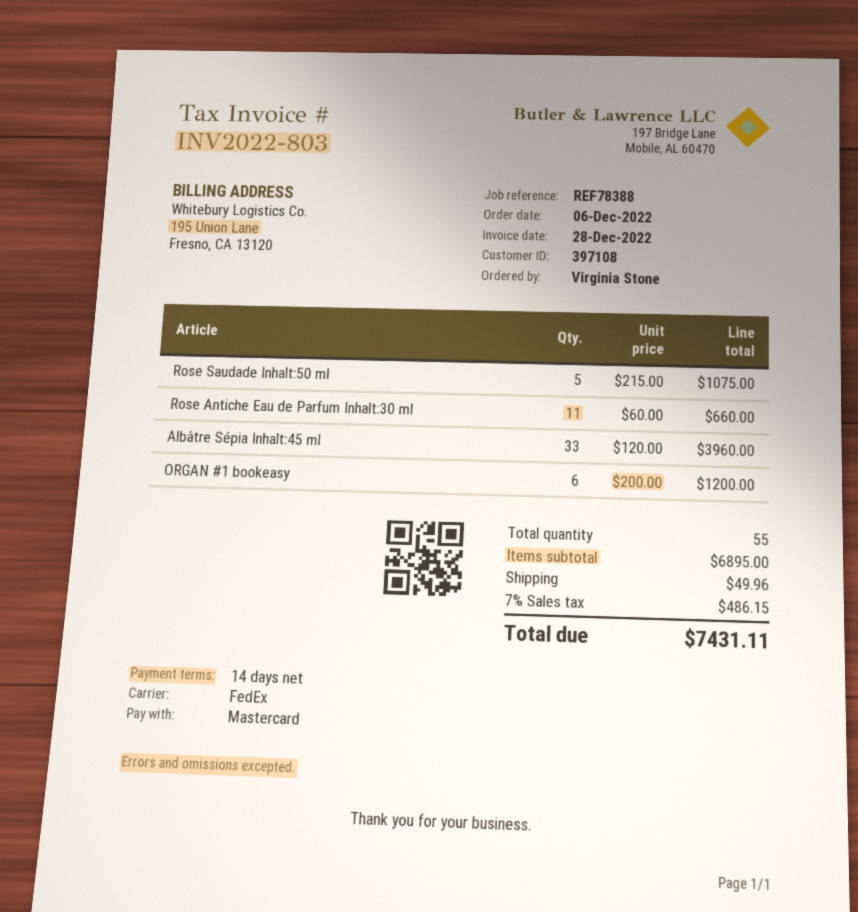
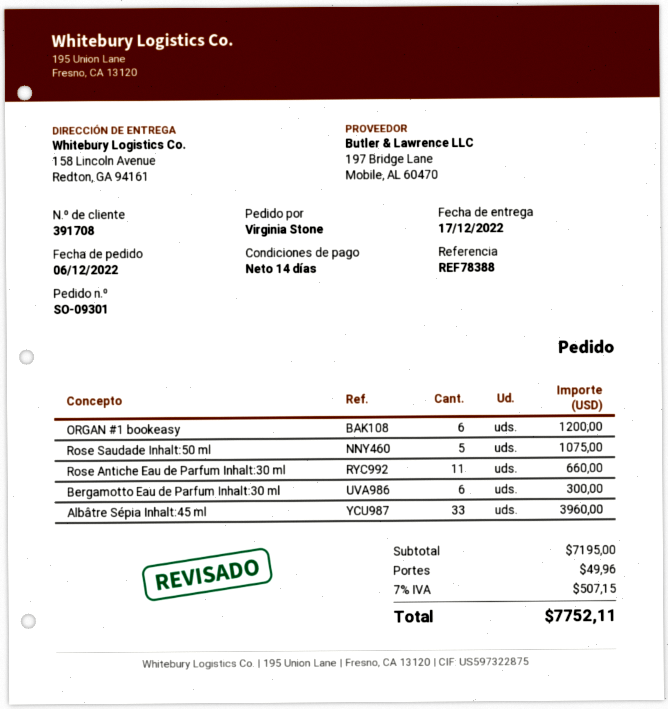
customer number: 397108 -> 391708
Bergamotto Eau de Parfum Inhalt:30 ml: none -> 6 for 300.00
subtotal: 6895.00 -> 7195.00
tax: 7% = 486.15 -> 7% = 507.15
total: 7431.11 -> 7752.11

